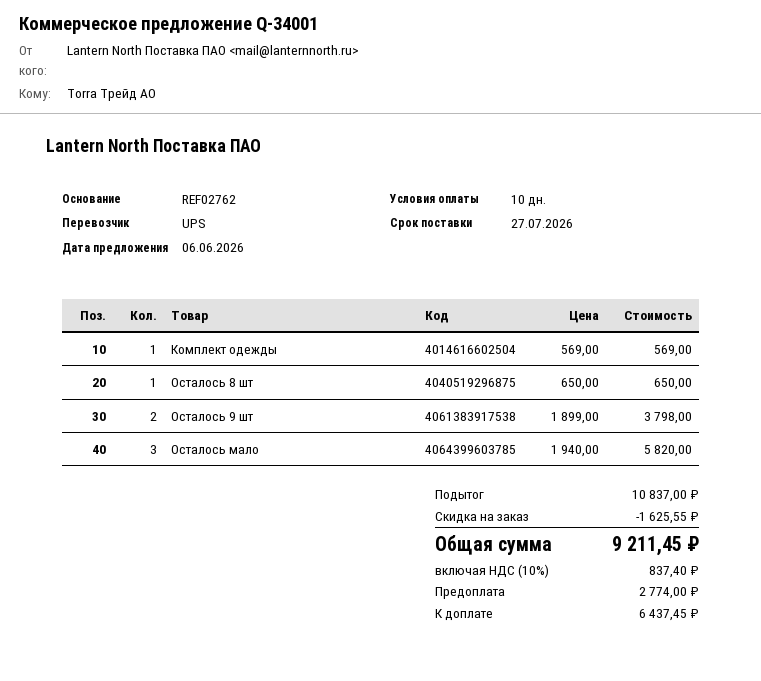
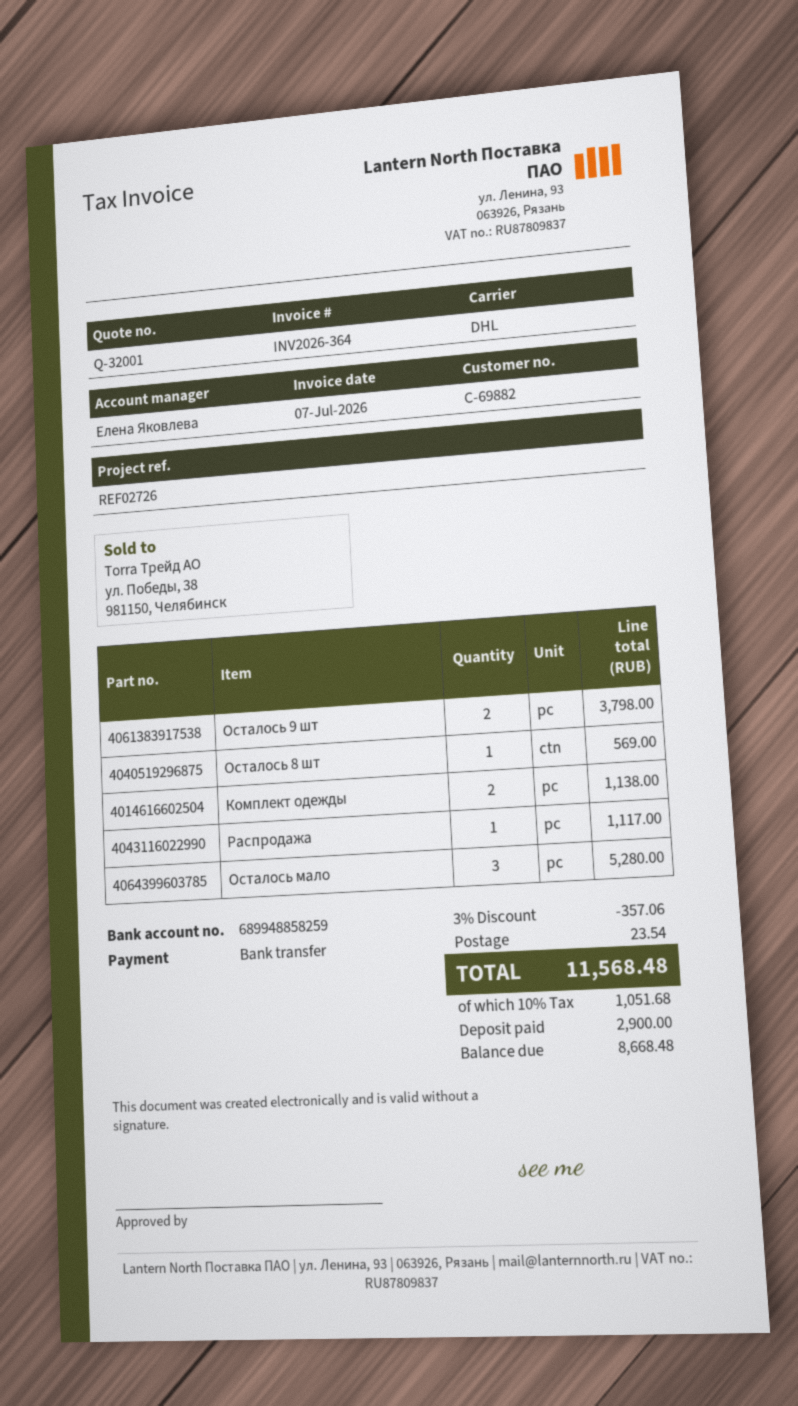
quote number: Q-34001 -> Q-32001
reference: REF02762 -> REF02726
shipping method: UPS -> DHL
Комплект одежды: 1 for 569.00 -> 2 for 1138.00
Осталось 8 шт: 1 for 650.00 -> 1 for 569.00
Осталось мало: 3 for 5820.00 -> 3 for 5280.00
Распродажа: none -> 1 for 1117.00
discount: 1625.55 -> 357.06
shipping: none -> 23.54
tax: 10% = 837.40 -> 10% = 1051.68
total: 9211.45 -> 11568.48
deposit: 2774.00 -> 2900.00
balance: 6437.45 -> 8668.48

